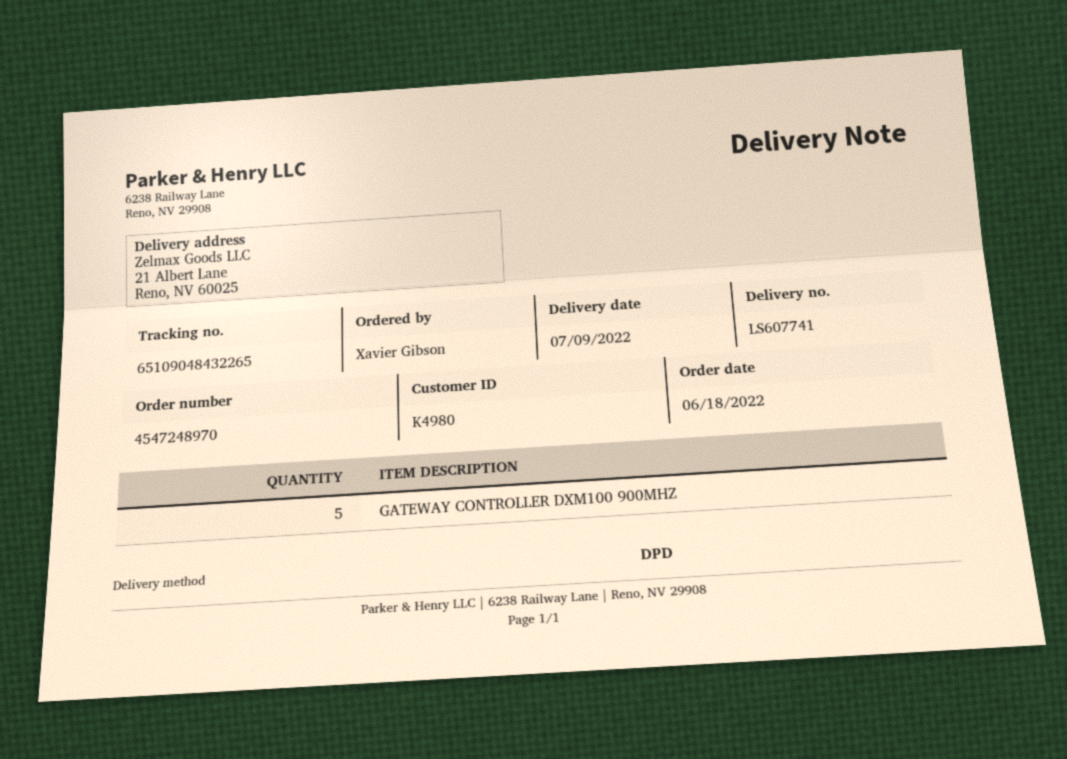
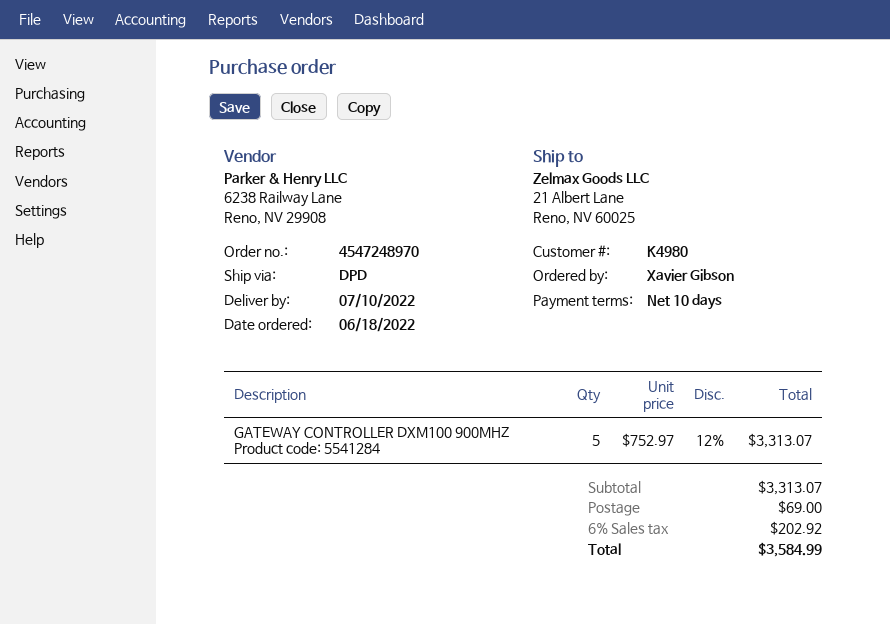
delivery date: 2022-07-09 -> 2022-07-10

